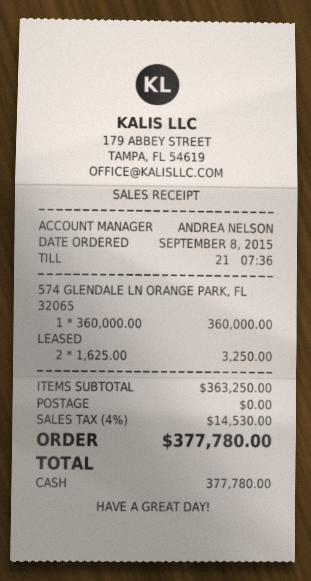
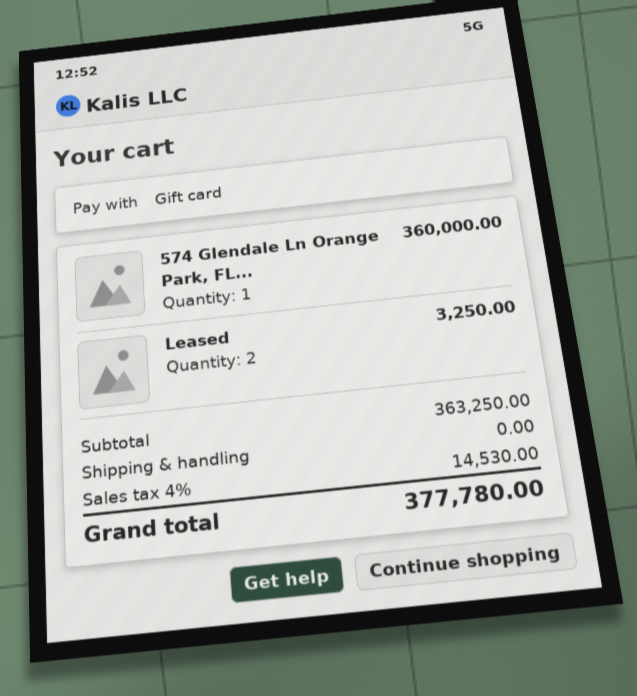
payment method: cash -> gift card

